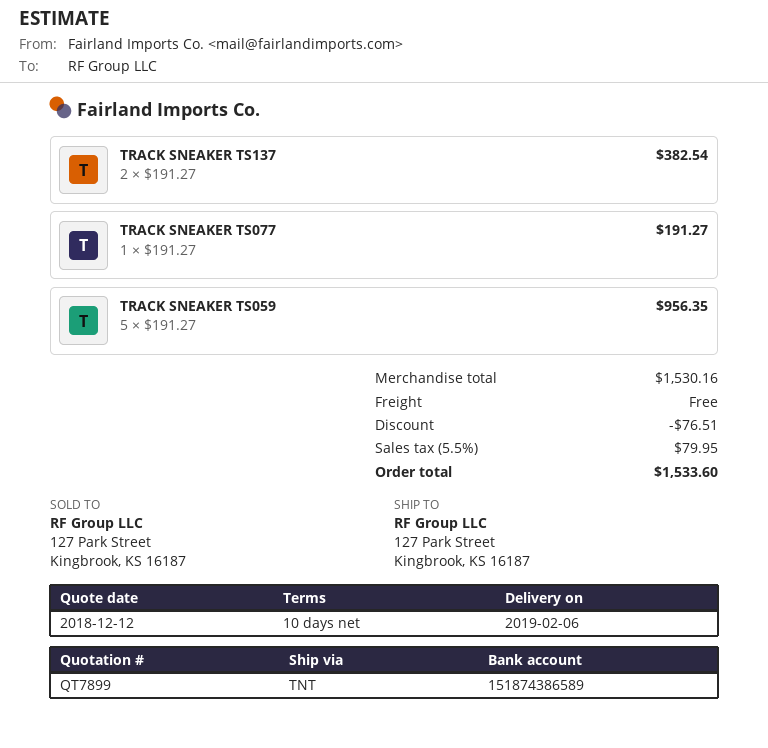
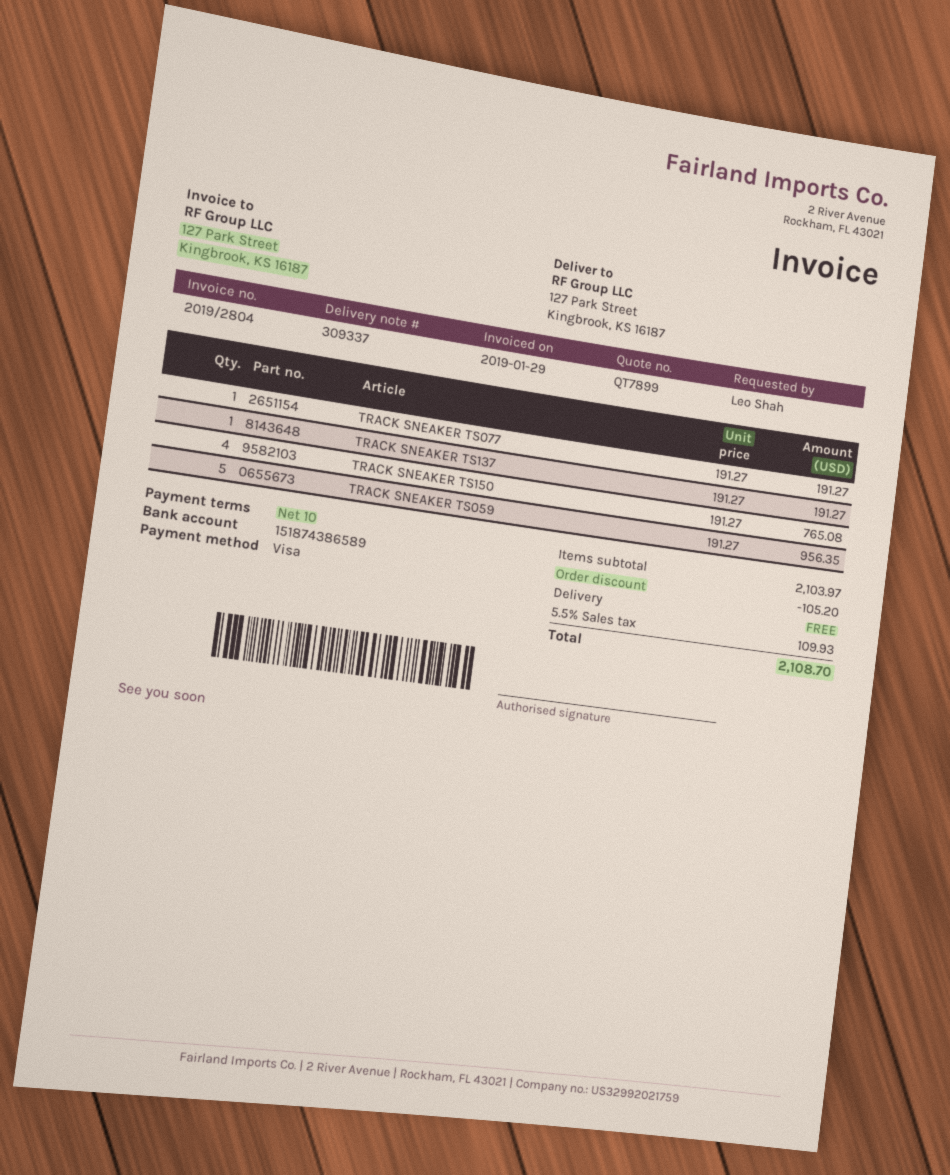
TRACK SNEAKER TS137: 2 x 191.27 = 382.54 -> 1 x 191.27 = 191.27
TRACK SNEAKER TS150: none -> 4 x 191.27 = 765.08
subtotal: 1530.16 -> 2103.97
discount: 76.51 -> 105.20
tax: 5.5% = 79.95 -> 5.5% = 109.93
total: 1533.60 -> 2108.70

